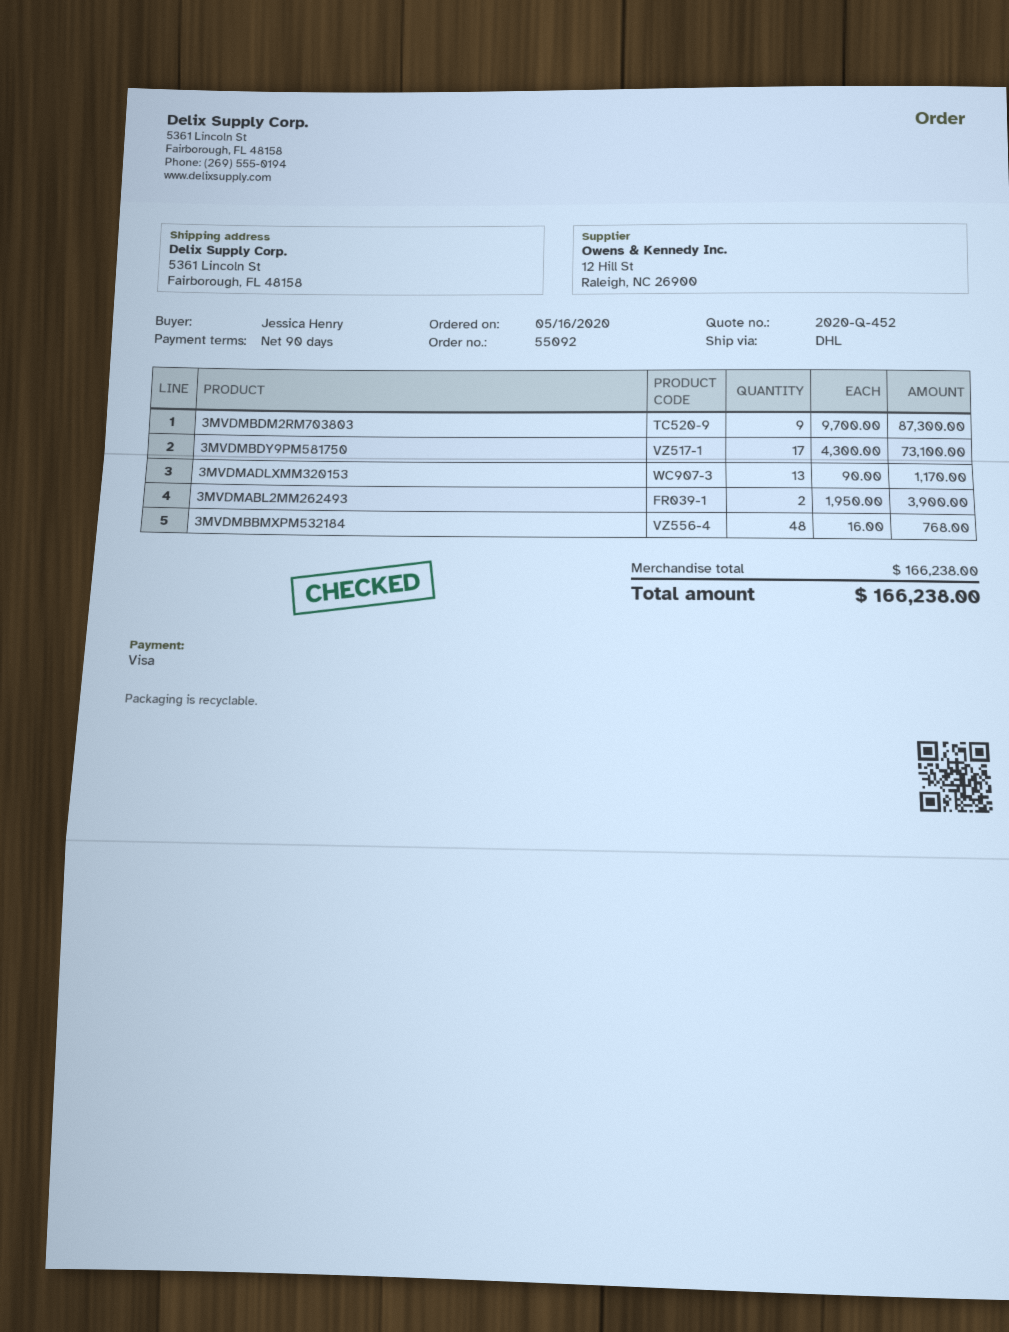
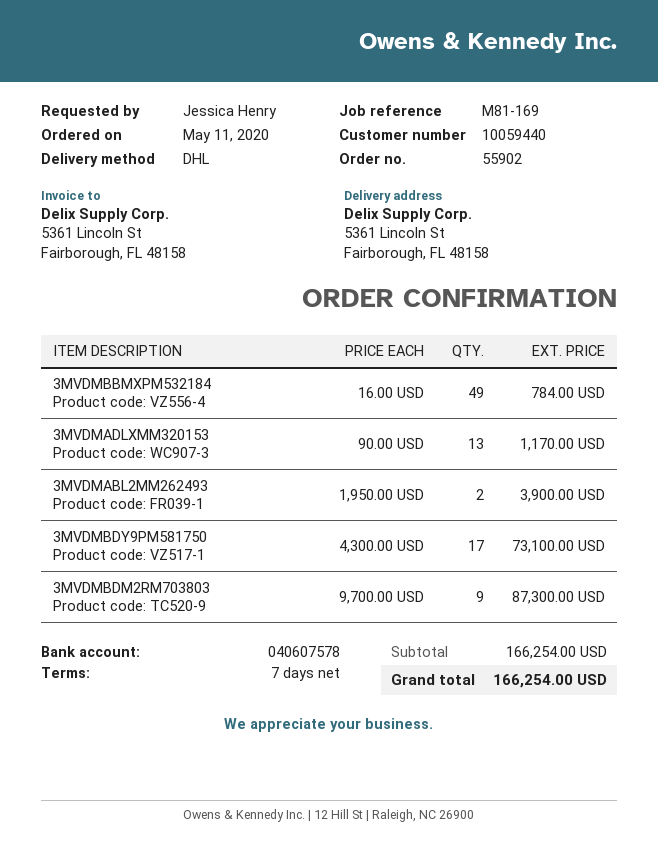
order number: 55092 -> 55902
order date: 2020-05-16 -> 2020-05-11
payment terms: 90 days -> 7 days
3MVDMBBMXPM532184: 48 x 16.00 = 768.00 -> 49 x 16.00 = 784.00
subtotal: 166238.00 -> 166254.00
total: 166238.00 -> 166254.00

